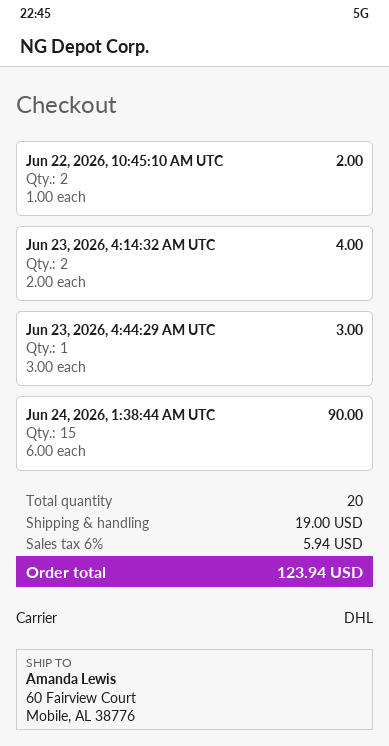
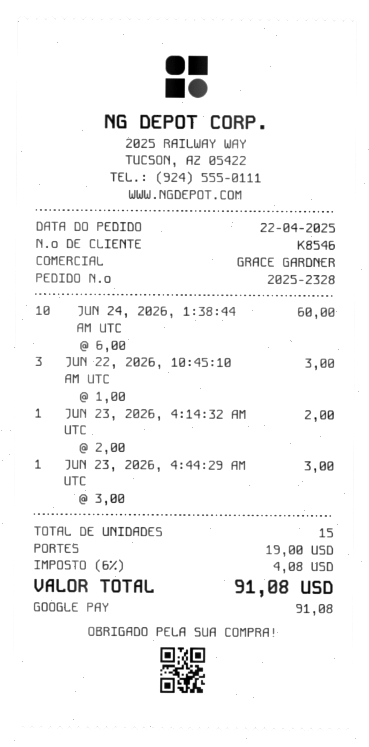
Jun 22, 2026, 10:45:10 AM UTC: 2 x 1.00 = 2.00 -> 3 x 1.00 = 3.00
Jun 23, 2026, 4:14:32 AM UTC: 2 x 2.00 = 4.00 -> 1 x 2.00 = 2.00
Jun 24, 2026, 1:38:44 AM UTC: 15 x 6.00 = 90.00 -> 10 x 6.00 = 60.00
total quantity: 20 -> 15
tax: 6% = 5.94 -> 6% = 4.08
total: 123.94 -> 91.08

